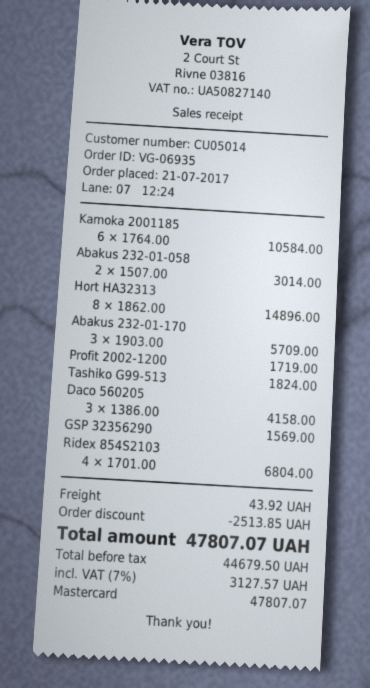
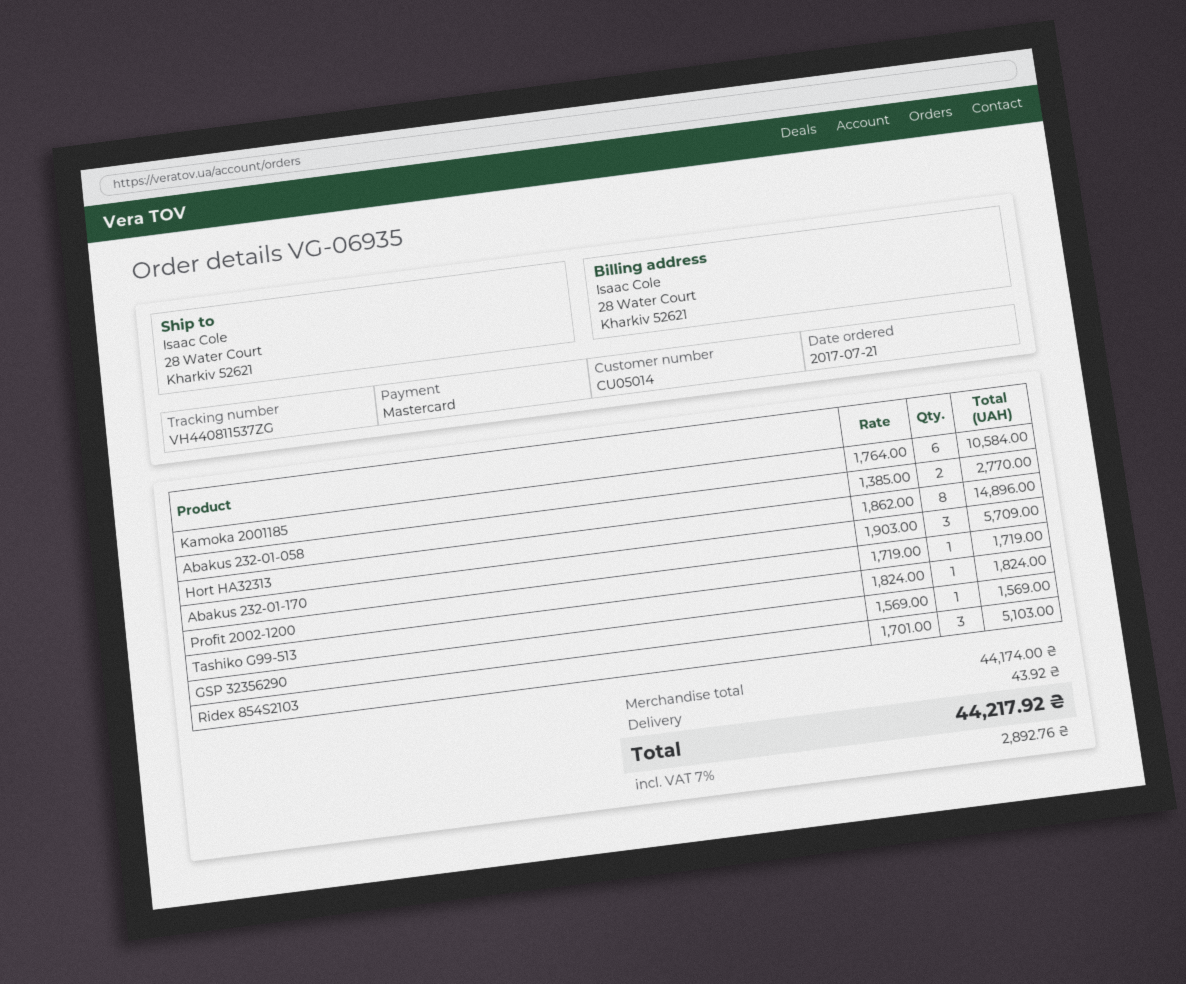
Abakus 232-01-058: 2 x 1507.00 = 3014.00 -> 2 x 1385.00 = 2770.00
Daco 560205: 3 x 1386.00 = 4158.00 -> none
Ridex 854S2103: 4 x 1701.00 = 6804.00 -> 3 x 1701.00 = 5103.00
discount: 2513.85 -> none
tax: 7% = 3127.57 -> 7% = 2892.76
total: 47807.07 -> 44217.92

